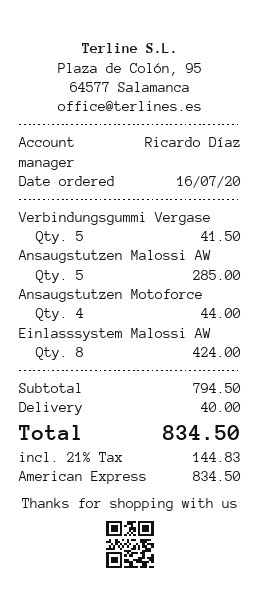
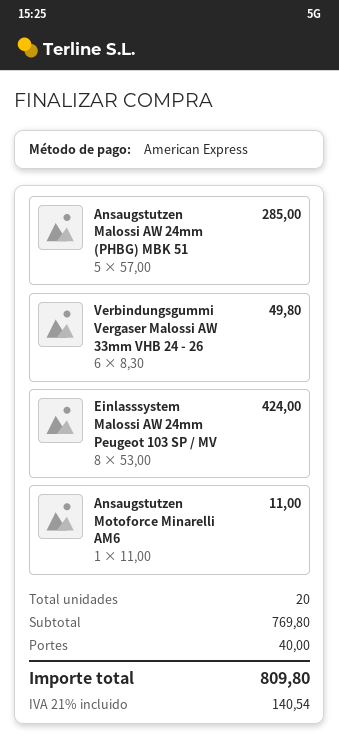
Verbindungsgummi Vergase: 5 for 41.50 -> 6 for 49.80
Ansaugstutzen Motoforce: 4 for 44.00 -> 1 for 11.00
subtotal: 794.50 -> 769.80
tax: 21% = 144.83 -> 21% = 140.54
total: 834.50 -> 809.80

